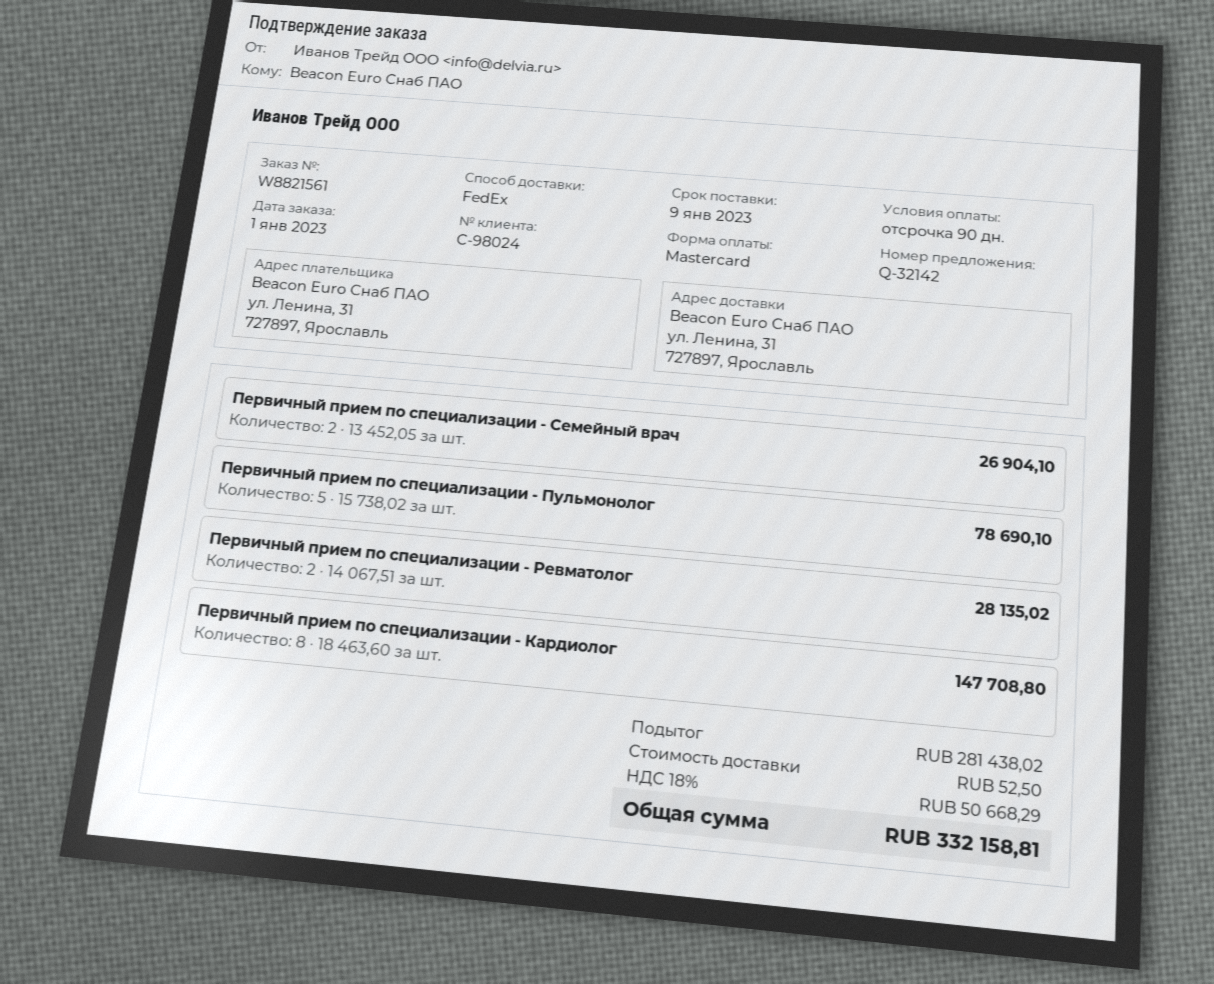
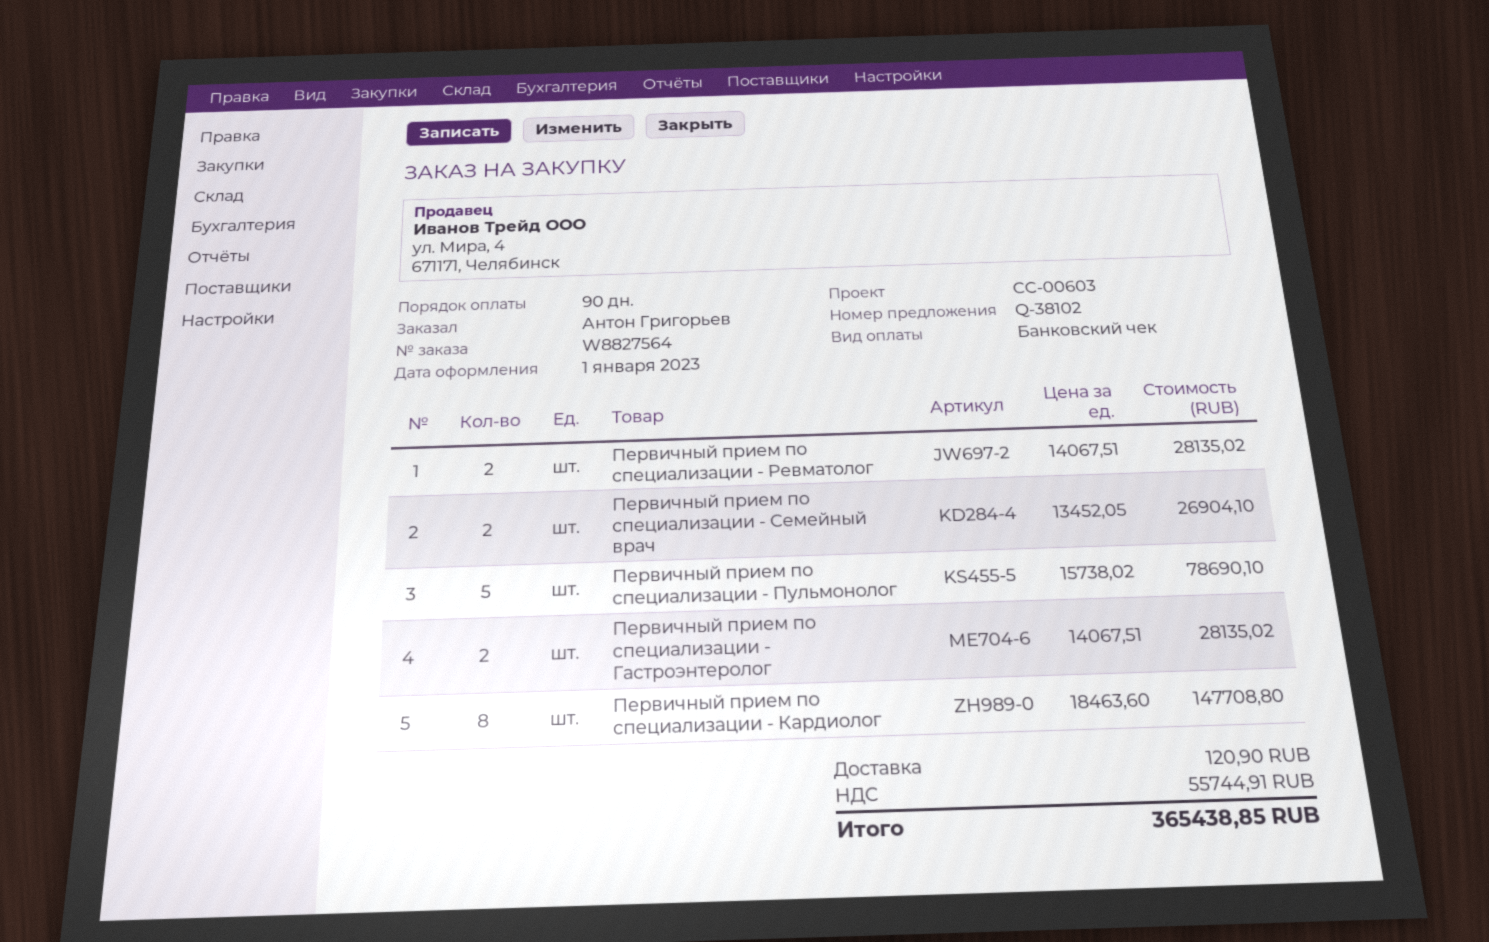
quote number: Q-32142 -> Q-38102
order number: W8821561 -> W8827564
payment method: Mastercard -> cheque
Первичный прием по специализации - Гастроэнтеролог: none -> 2 x 14067.51 = 28135.02
shipping: 52.50 -> 120.90
tax: 50668.29 -> 55744.91
total: 332158.81 -> 365438.85

